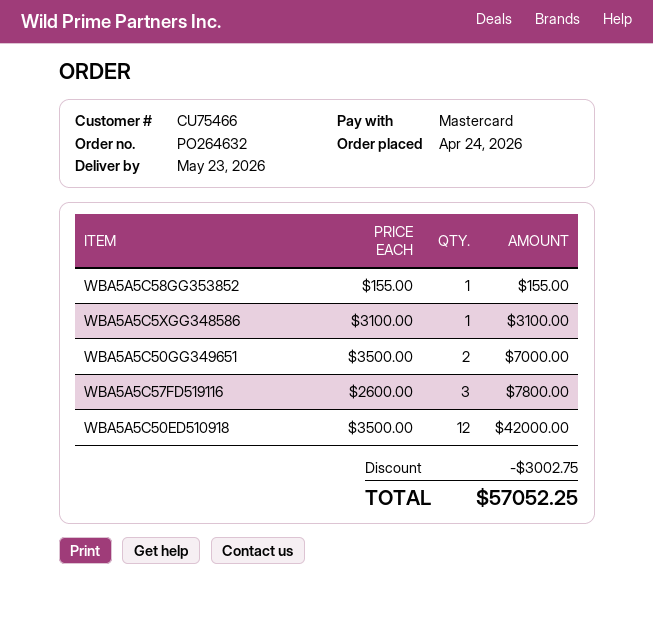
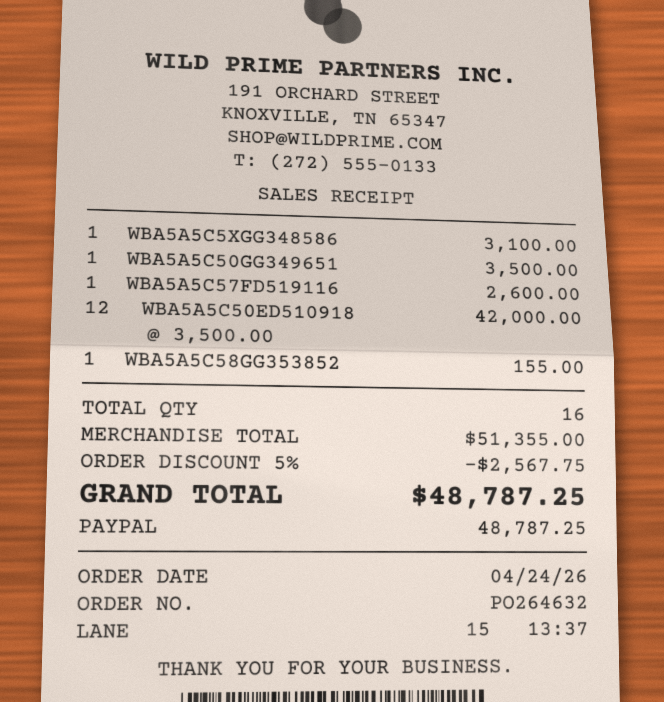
payment method: Mastercard -> PayPal
WBA5A5C50GG349651: 2 x 3500.00 = 7000.00 -> 1 x 3500.00 = 3500.00
WBA5A5C57FD519116: 3 x 2600.00 = 7800.00 -> 1 x 2600.00 = 2600.00
discount: 3002.75 -> 2567.75
total: 57052.25 -> 48787.25

